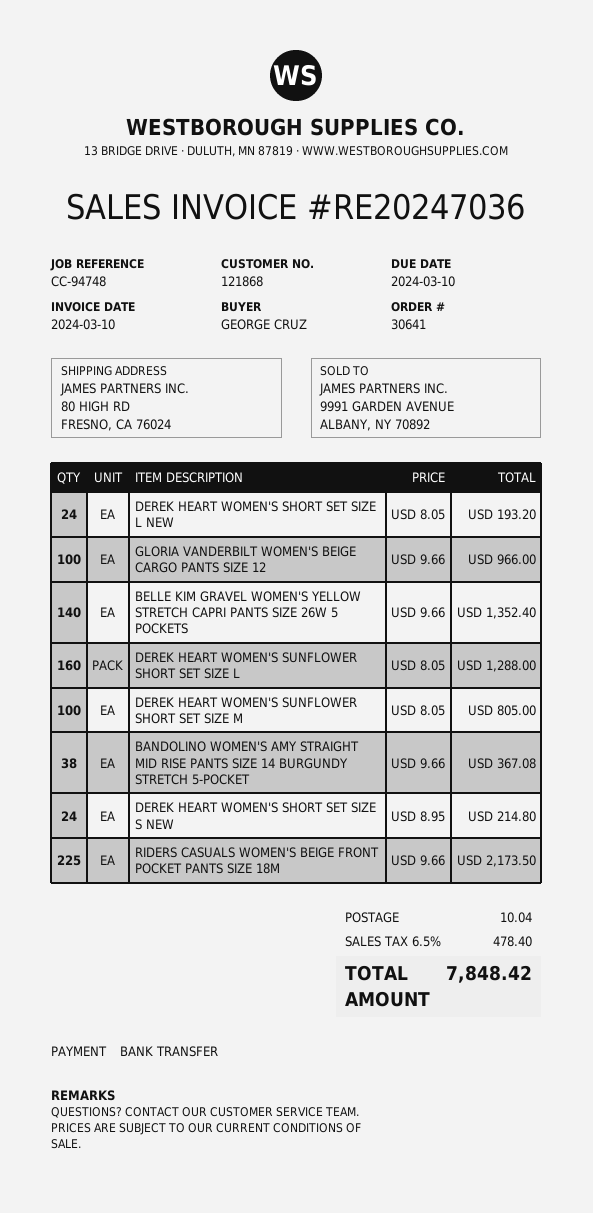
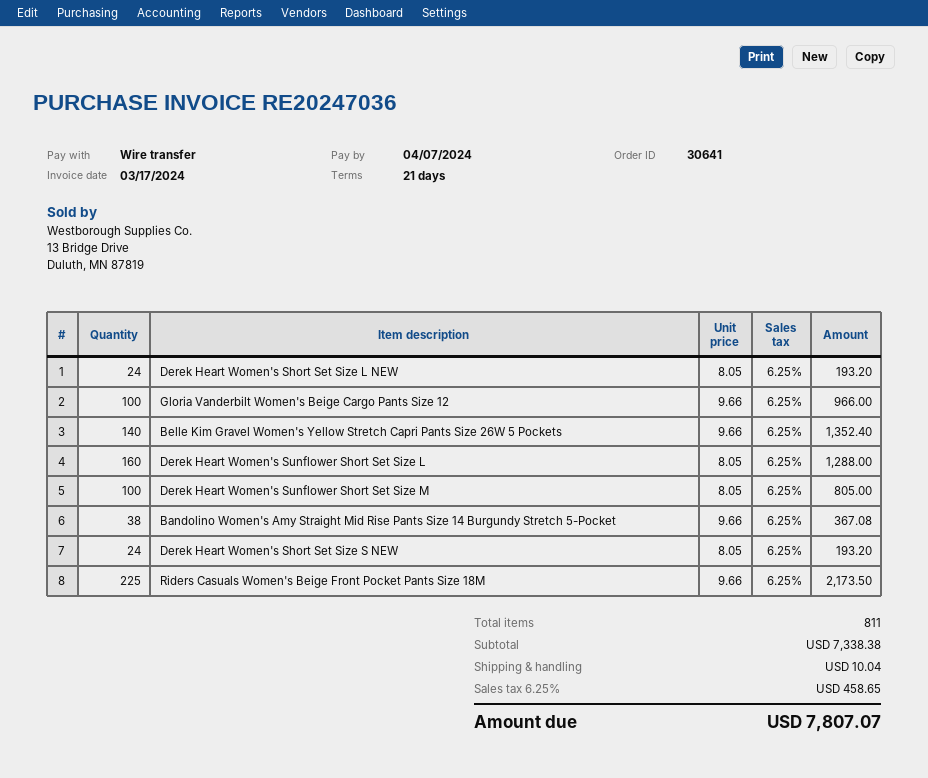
invoice date: 2024-03-10 -> 2024-03-17
due date: 2024-03-10 -> 2024-04-07
DEREK HEART WOMEN'S SHORT SET SIZE S NEW: 24 x 8.95 = 214.80 -> 24 x 8.05 = 193.20
tax: 6.5% = 478.40 -> 6.25% = 458.65
total: 7848.42 -> 7807.07

